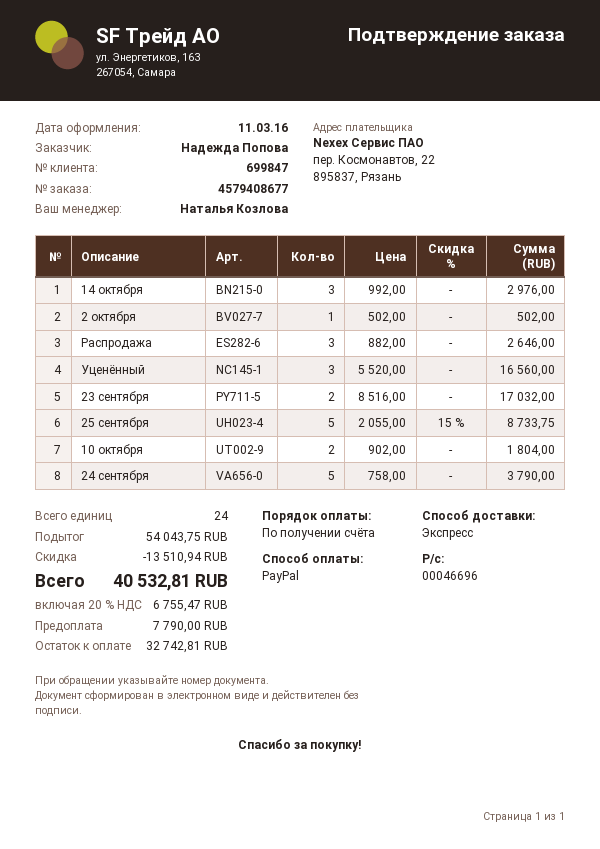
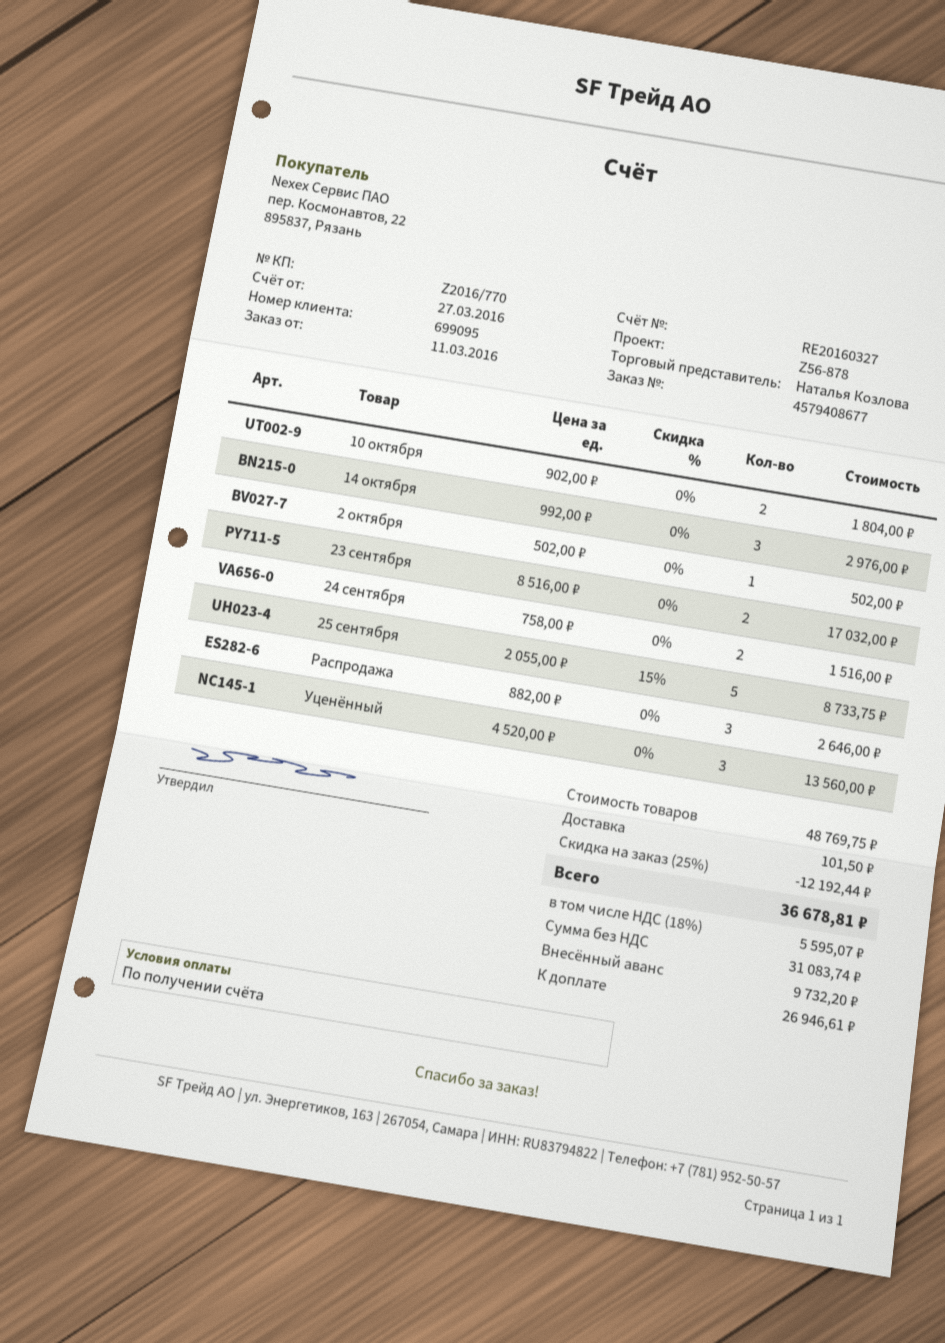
customer number: 699847 -> 699095
Уценённый: 3 x 5520.00 = 16560.00 -> 3 x 4520.00 = 13560.00
24 сентября: 5 x 758.00 = 3790.00 -> 2 x 758.00 = 1516.00
subtotal: 54043.75 -> 48769.75
discount: 13510.94 -> 12192.44
shipping: none -> 101.50
tax: 20% = 6755.47 -> 18% = 5595.07
total: 40532.81 -> 36678.81
deposit: 7790.00 -> 9732.20
balance: 32742.81 -> 26946.61

